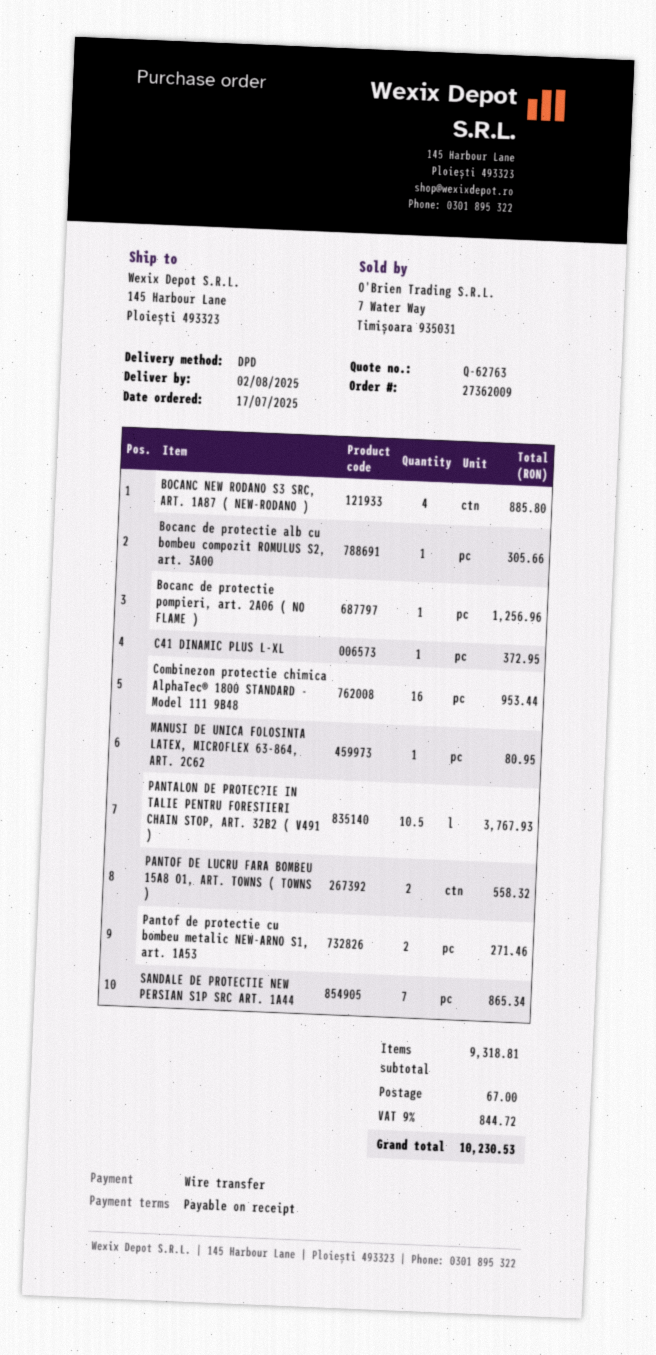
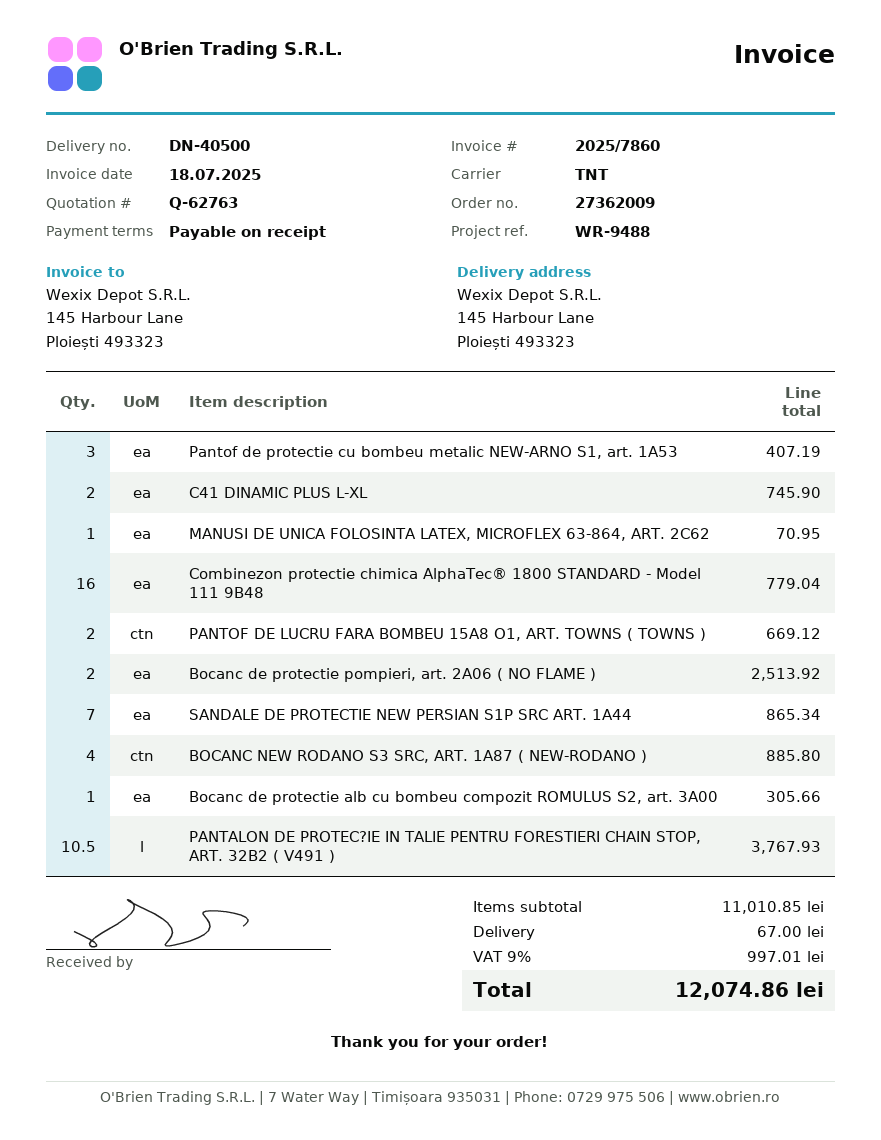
shipping method: DPD -> TNT
Bocanc de protectie pompieri, art. 2A06 ( NO FLAME ): 1 for 1256.96 -> 2 for 2513.92
C41 DINAMIC PLUS L-XL: 1 for 372.95 -> 2 for 745.90
Combinezon protectie chimica AlphaTec® 1800 STANDARD - Model 111 9B48: 16 for 953.44 -> 16 for 779.04
MANUSI DE UNICA FOLOSINTA LATEX, MICROFLEX 63-864, ART. 2C62: 1 for 80.95 -> 1 for 70.95
PANTOF DE LUCRU FARA BOMBEU 15A8 O1, ART. TOWNS ( TOWNS ): 2 for 558.32 -> 2 for 669.12
Pantof de protectie cu bombeu metalic NEW-ARNO S1, art. 1A53: 2 for 271.46 -> 3 for 407.19
subtotal: 9318.81 -> 11010.85
tax: 9% = 844.72 -> 9% = 997.01
total: 10230.53 -> 12074.86

